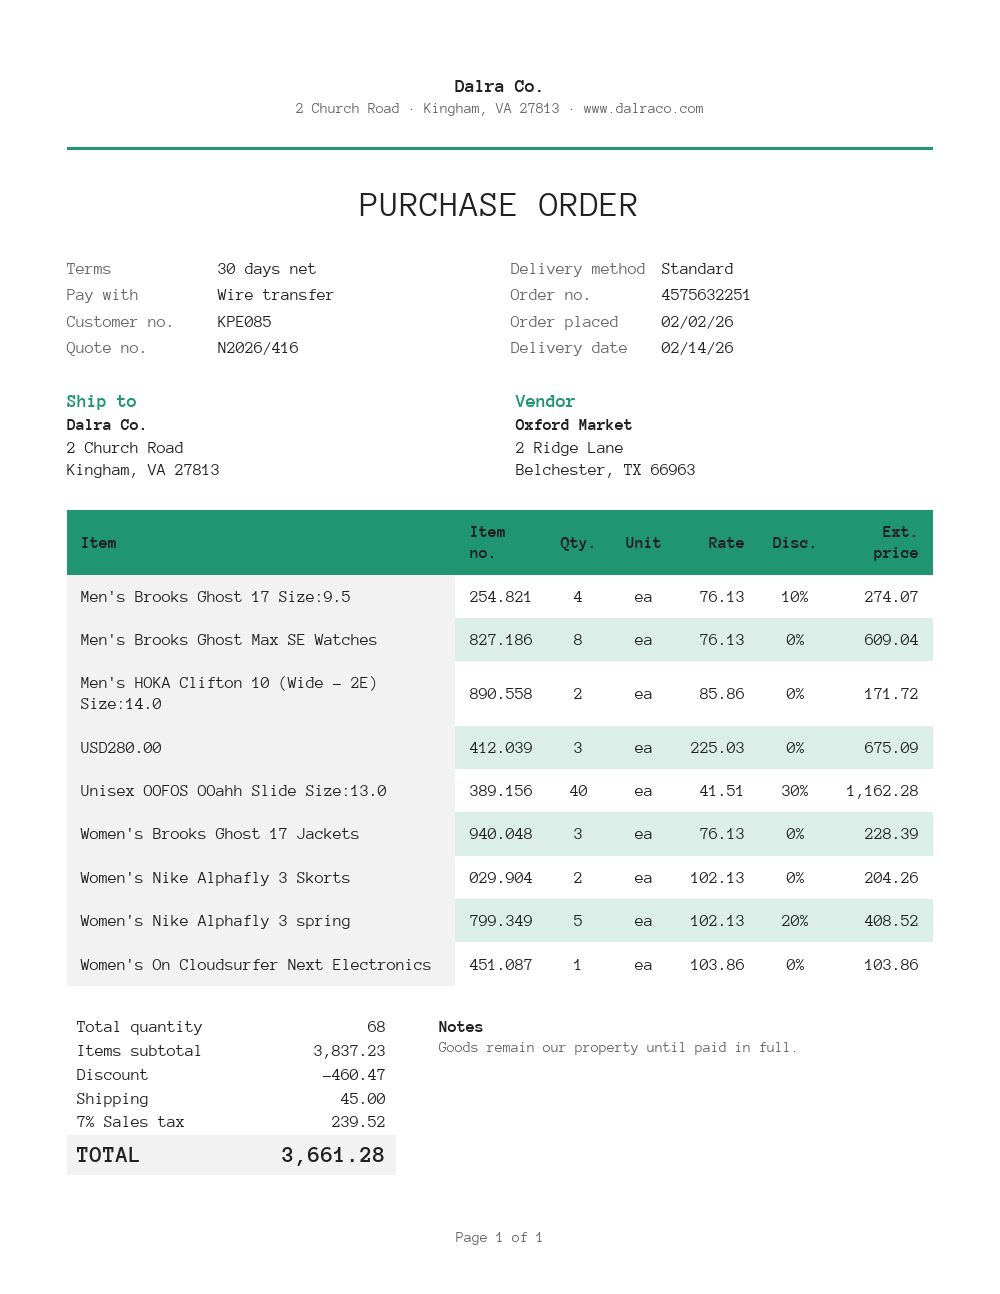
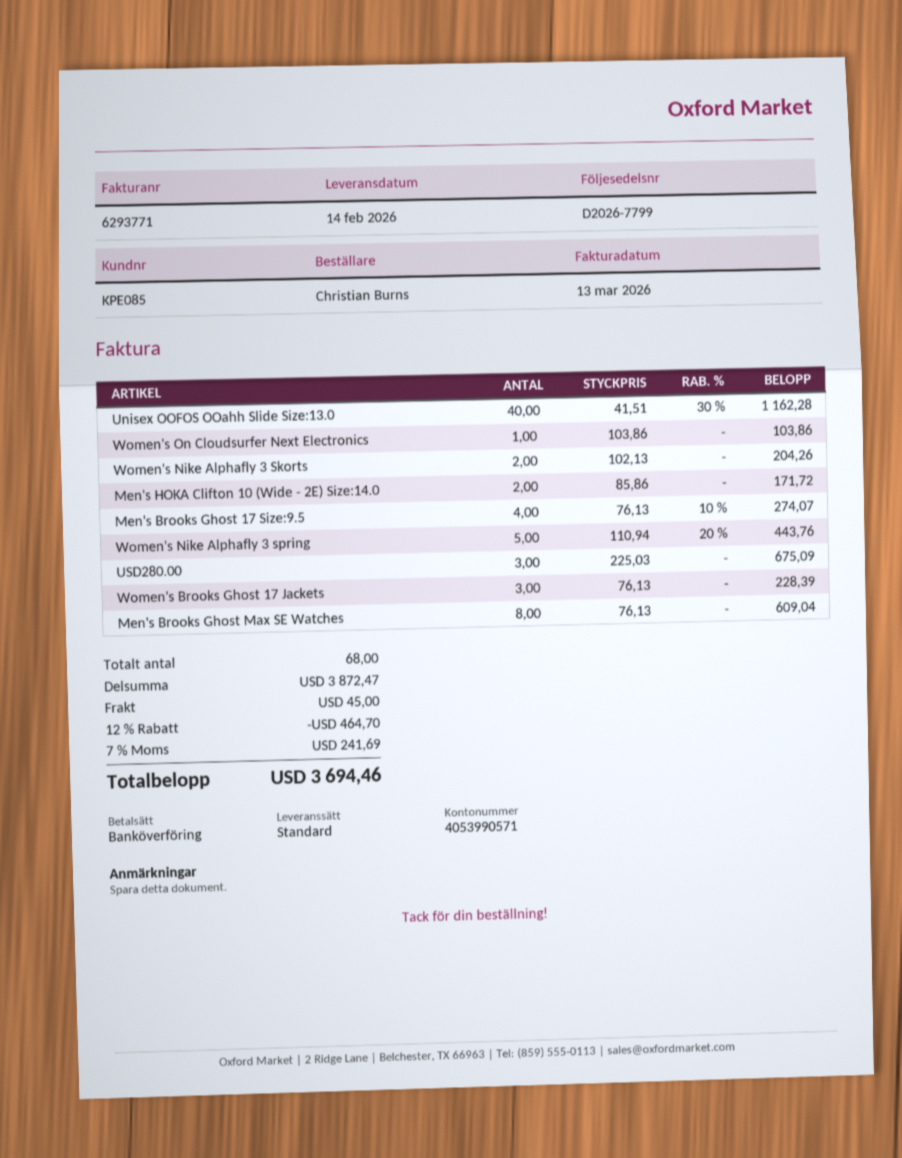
Women's Nike Alphafly 3 spring: 5 x 102.13 - 20% = 408.52 -> 5 x 110.94 - 20% = 443.76
subtotal: 3837.23 -> 3872.47
discount: 460.47 -> 464.70
tax: 7% = 239.52 -> 7% = 241.69
total: 3661.28 -> 3694.46

